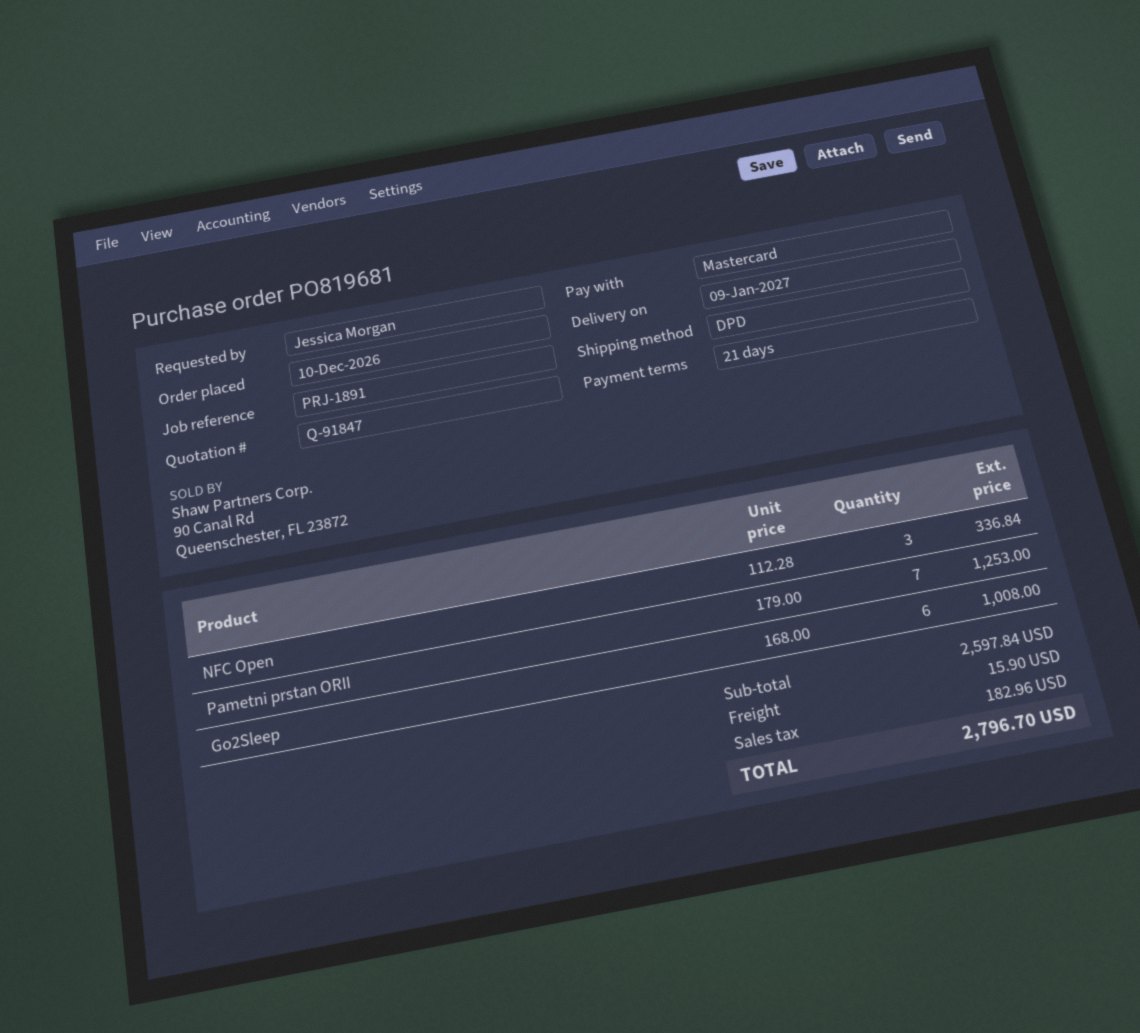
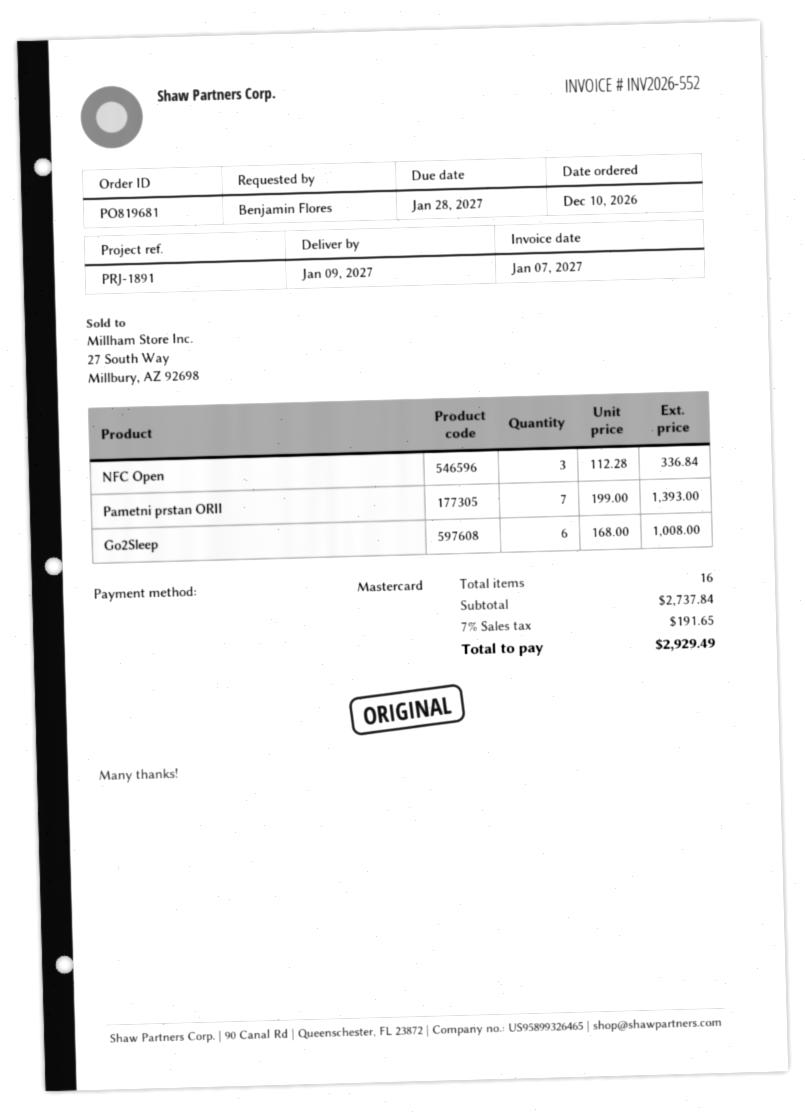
ordered by: Jessica Morgan -> Benjamin Flores
Pametni prstan ORII: 7 x 179.00 = 1253.00 -> 7 x 199.00 = 1393.00
subtotal: 2597.84 -> 2737.84
shipping: 15.90 -> none
tax: 182.96 -> 191.65
total: 2796.70 -> 2929.49

